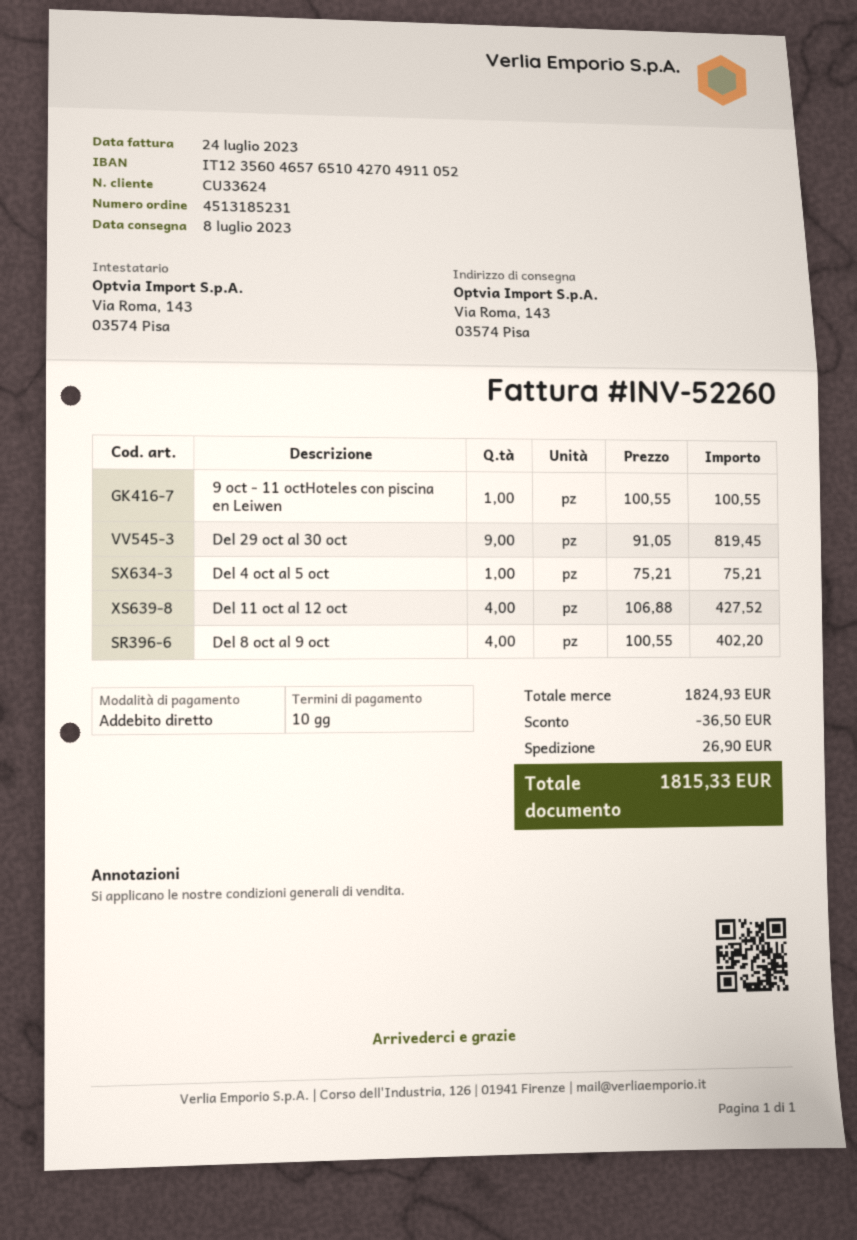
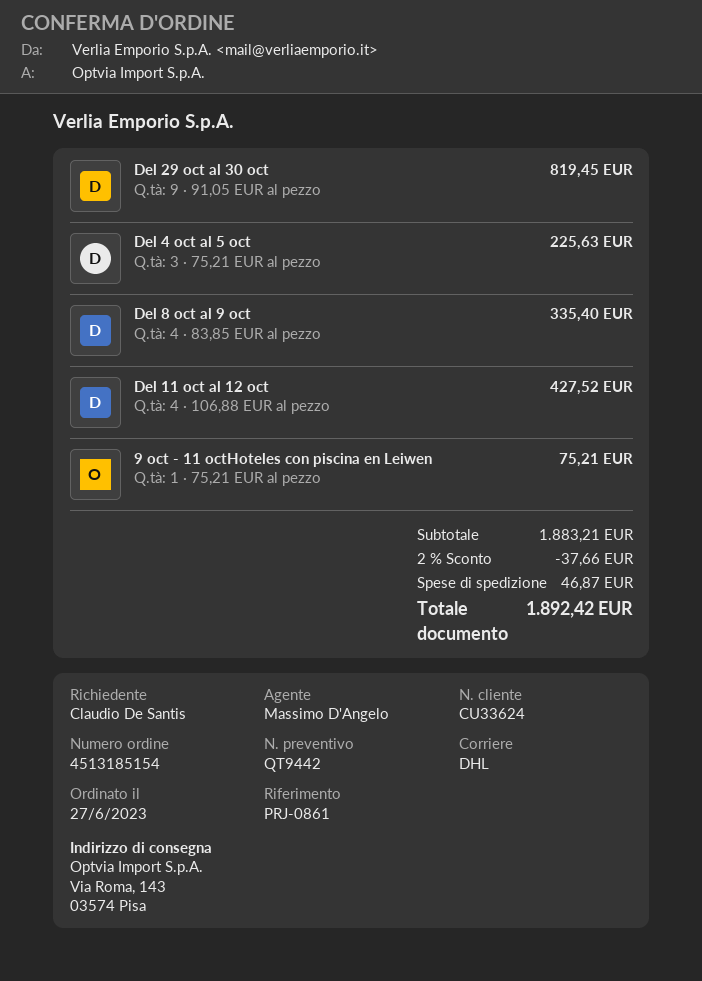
order number: 4513185231 -> 4513185154
9 oct - 11 octHoteles con piscina en Leiwen: 1 x 100.55 = 100.55 -> 1 x 75.21 = 75.21
Del 4 oct al 5 oct: 1 x 75.21 = 75.21 -> 3 x 75.21 = 225.63
Del 8 oct al 9 oct: 4 x 100.55 = 402.20 -> 4 x 83.85 = 335.40
subtotal: 1824.93 -> 1883.21
discount: 36.50 -> 37.66
shipping: 26.90 -> 46.87
total: 1815.33 -> 1892.42

